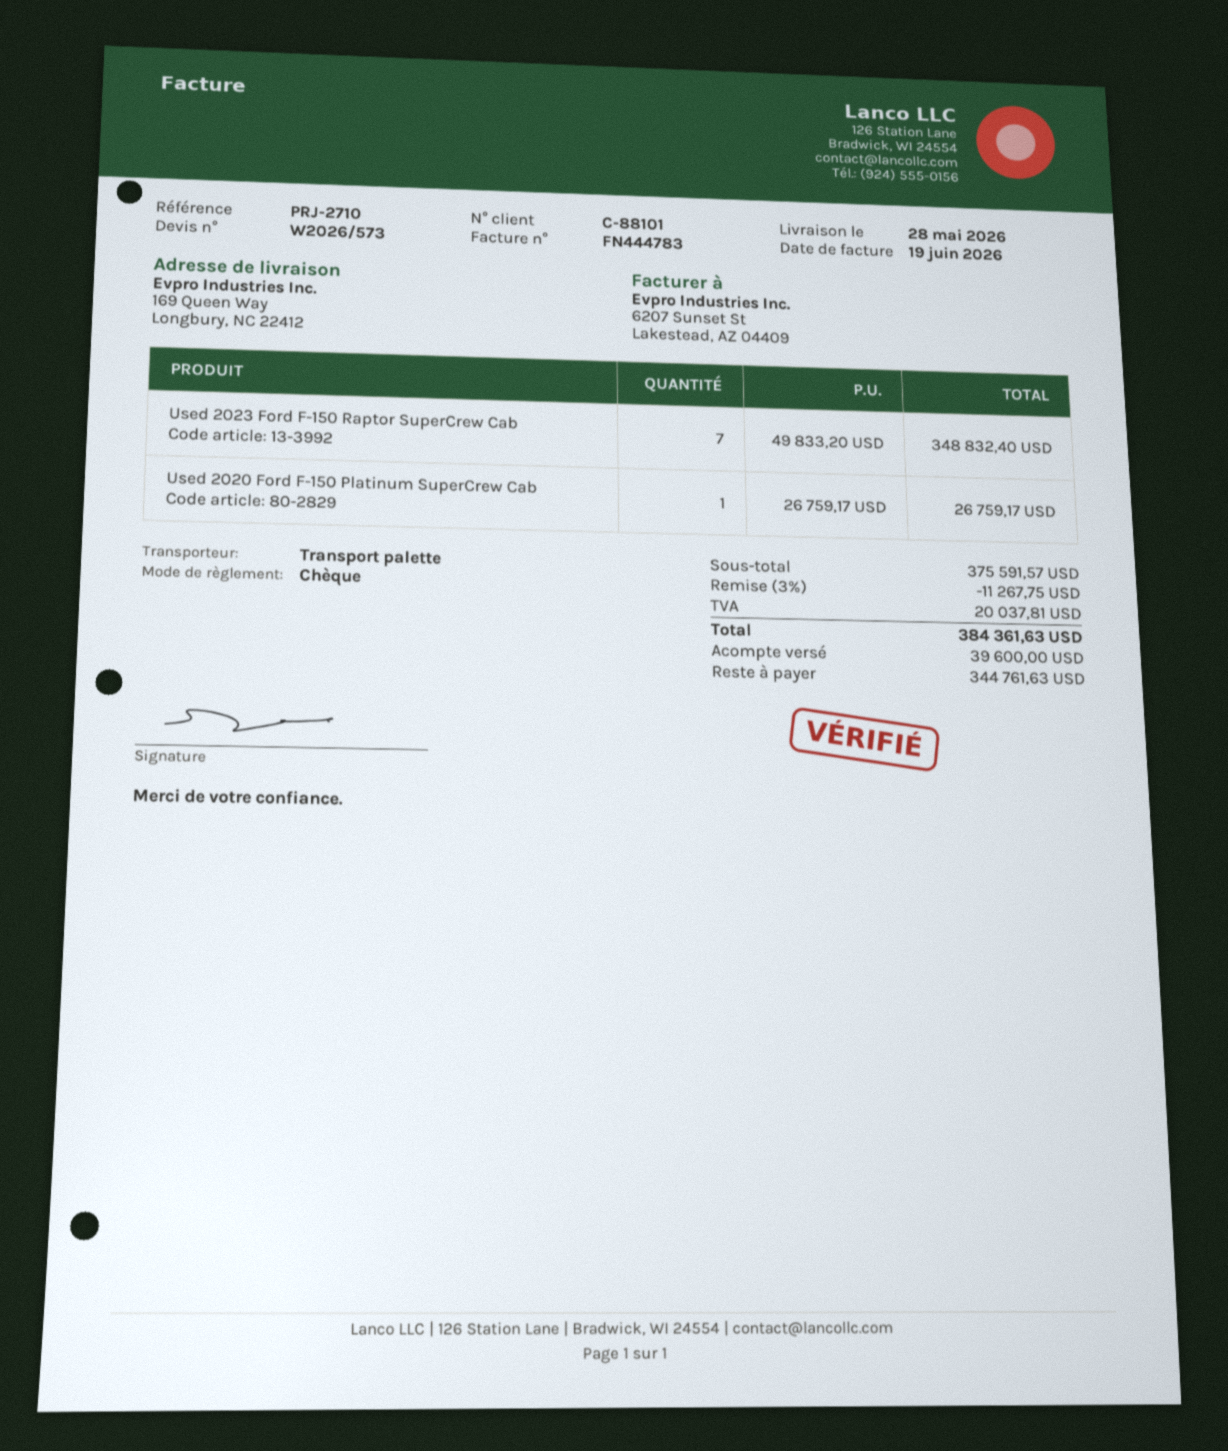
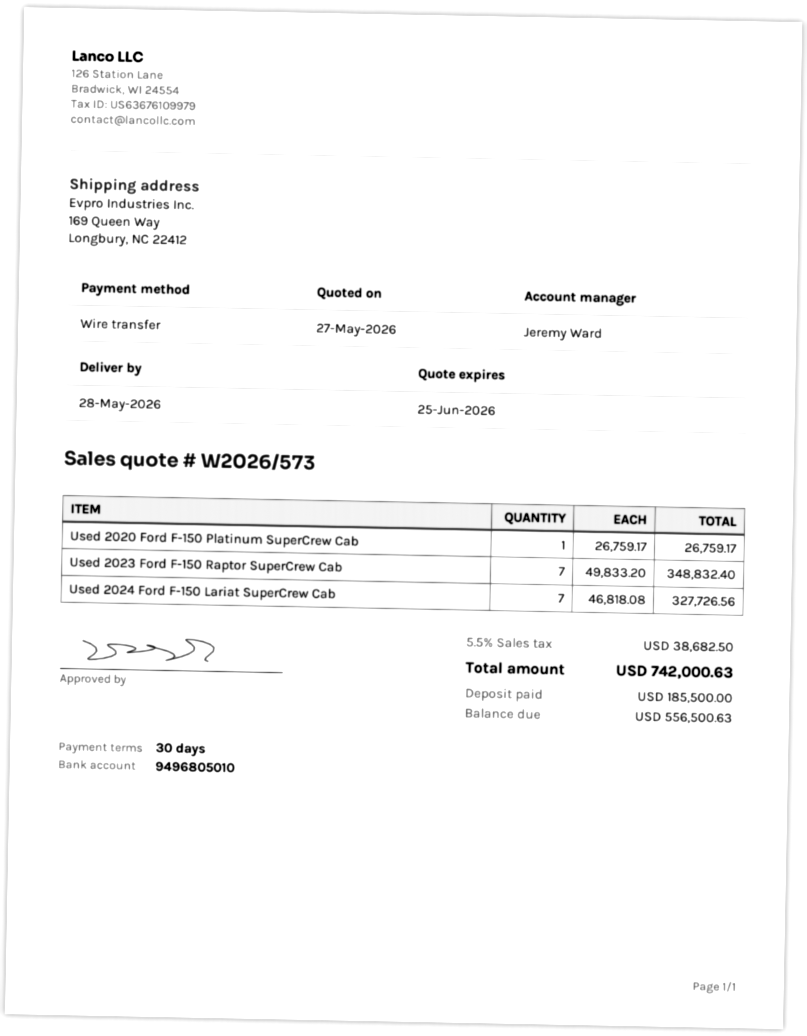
payment method: cheque -> bank transfer
Used 2024 Ford F-150 Lariat SuperCrew Cab: none -> 7 x 46818.08 = 327726.56
discount: 3% = 11267.75 -> none
tax: 20037.81 -> 38682.50
total: 384361.63 -> 742000.63
deposit: 39600.00 -> 185500.00
balance: 344761.63 -> 556500.63

